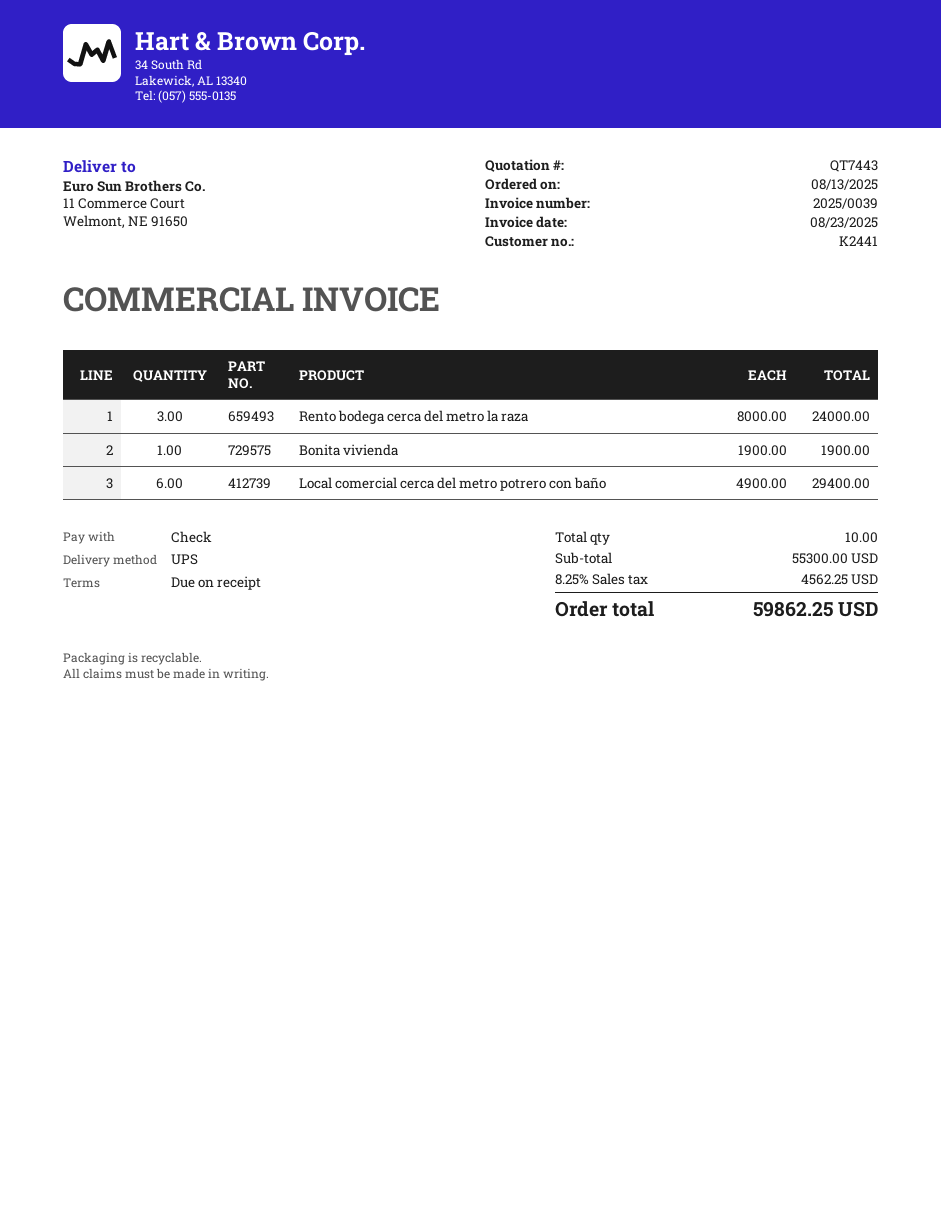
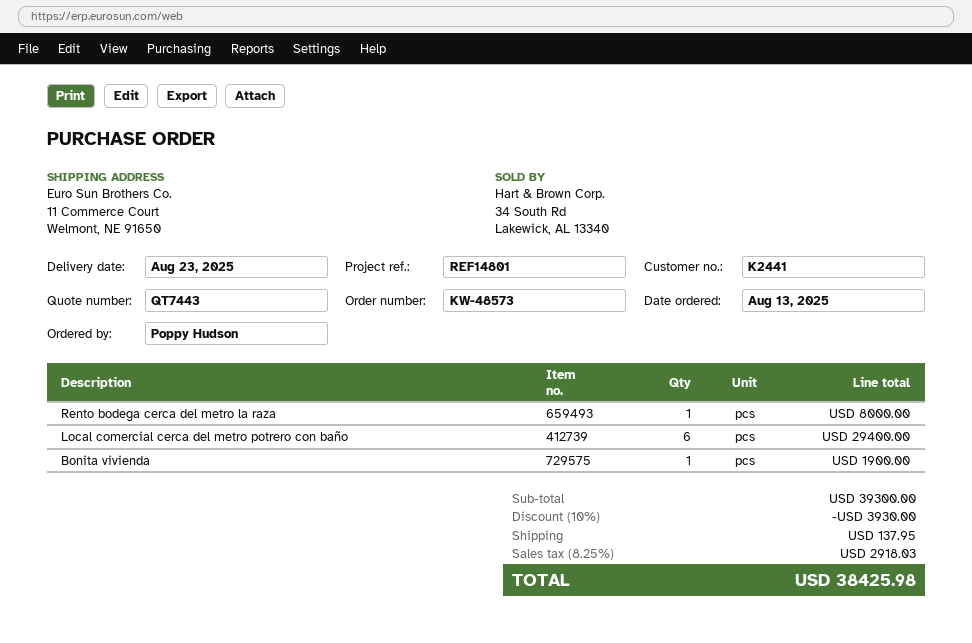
Rento bodega cerca del metro la raza: 3 for 24000.00 -> 1 for 8000.00
subtotal: 55300.00 -> 39300.00
discount: none -> 10% = 3930.00
shipping: none -> 137.95
tax: 8.25% = 4562.25 -> 8.25% = 2918.03
total: 59862.25 -> 38425.98

